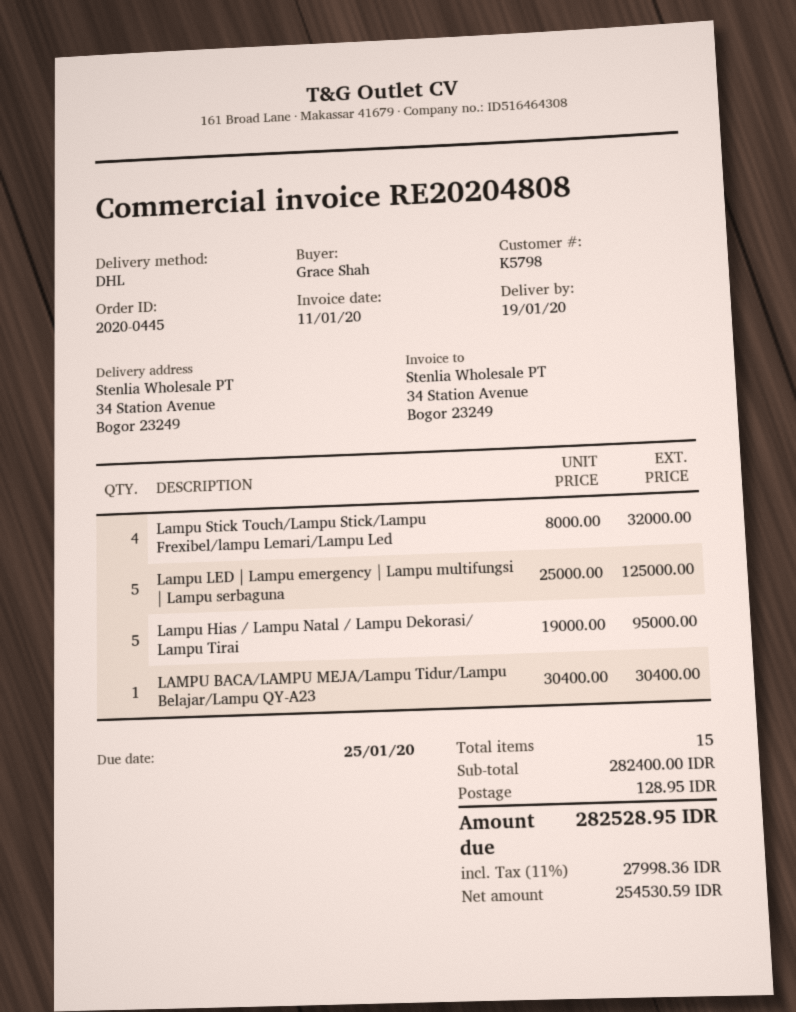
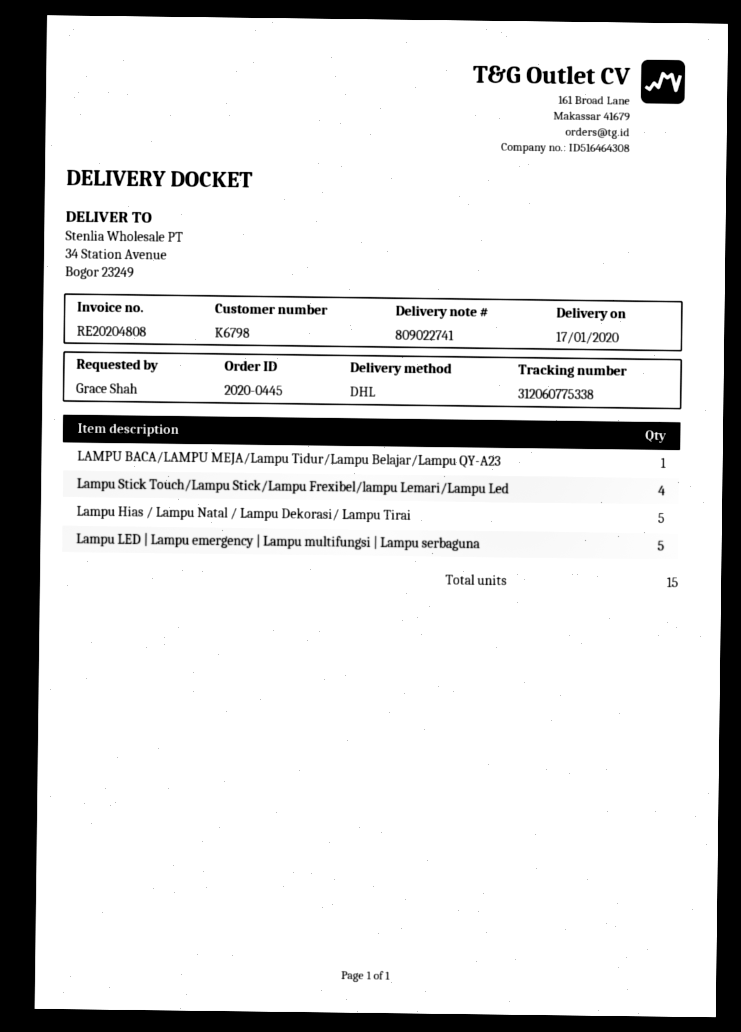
delivery date: 2020-01-19 -> 2020-01-17
customer number: K5798 -> K6798

